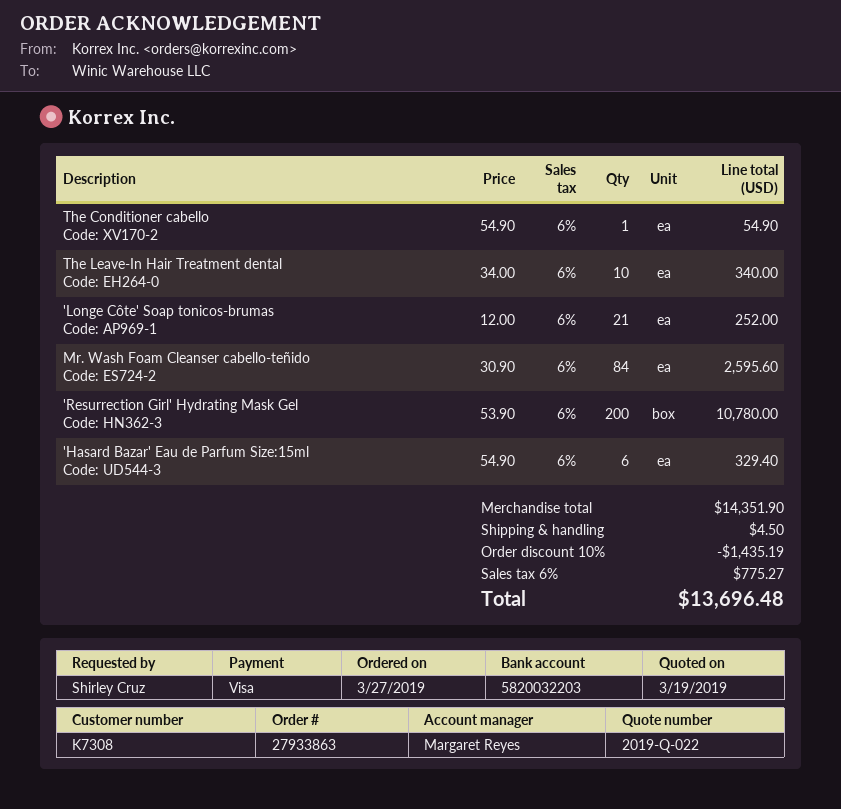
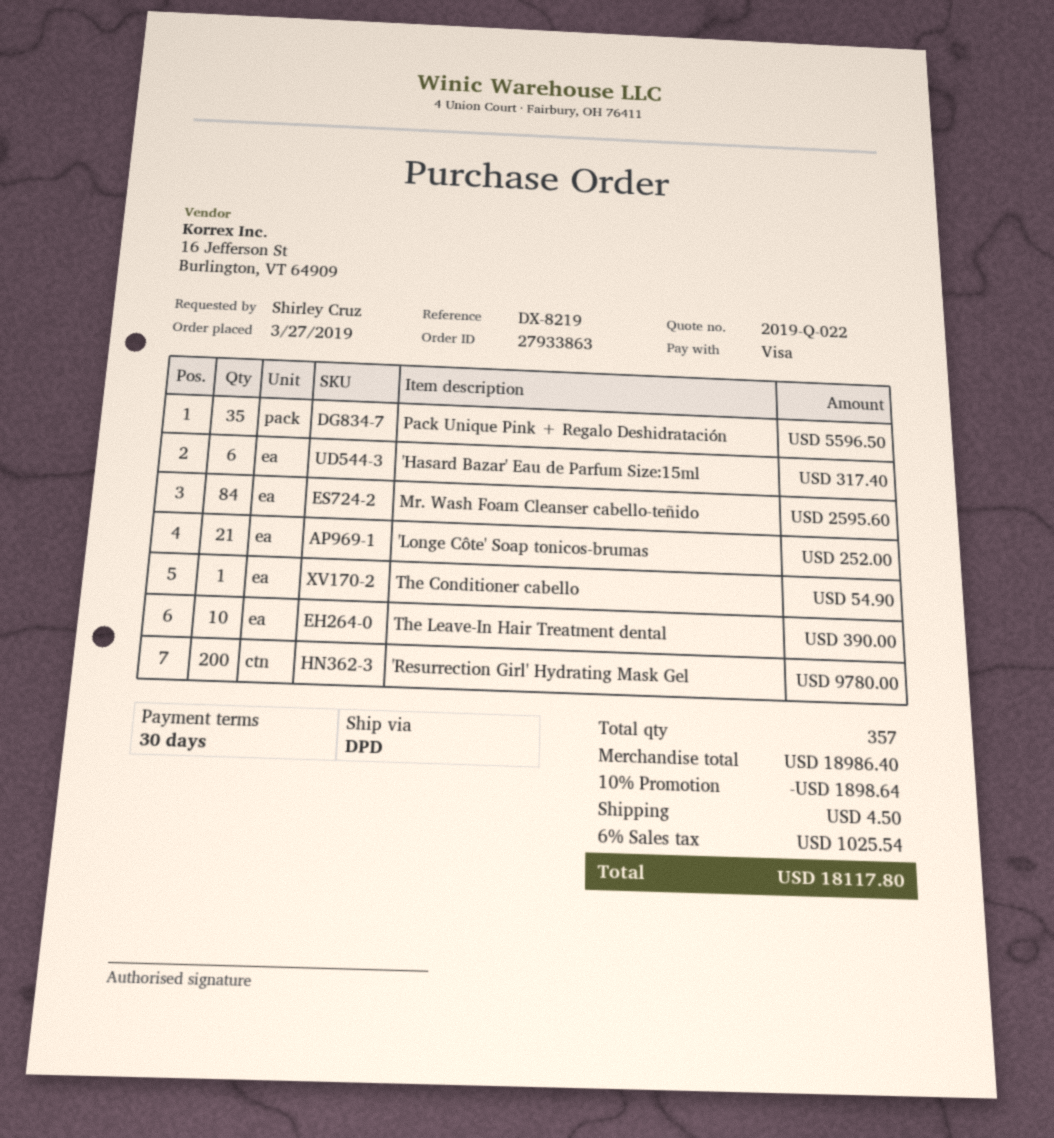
The Leave-In Hair Treatment dental: 10 for 340.00 -> 10 for 390.00
'Resurrection Girl' Hydrating Mask Gel: 200 for 10780.00 -> 200 for 9780.00
'Hasard Bazar' Eau de Parfum Size:15ml: 6 for 329.40 -> 6 for 317.40
Pack Unique Pink + Regalo Deshidratación: none -> 35 for 5596.50
subtotal: 14351.90 -> 18986.40
discount: 10% = 1435.19 -> 10% = 1898.64
tax: 6% = 775.27 -> 6% = 1025.54
total: 13696.48 -> 18117.80

